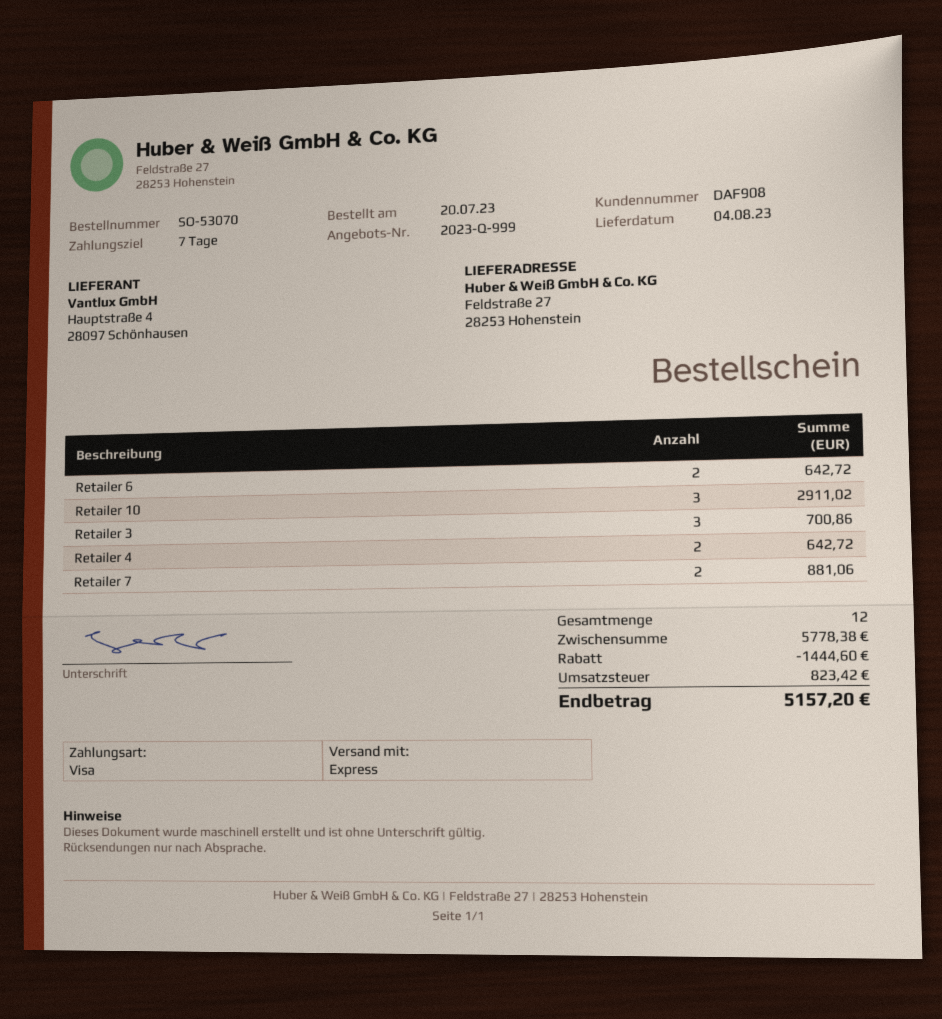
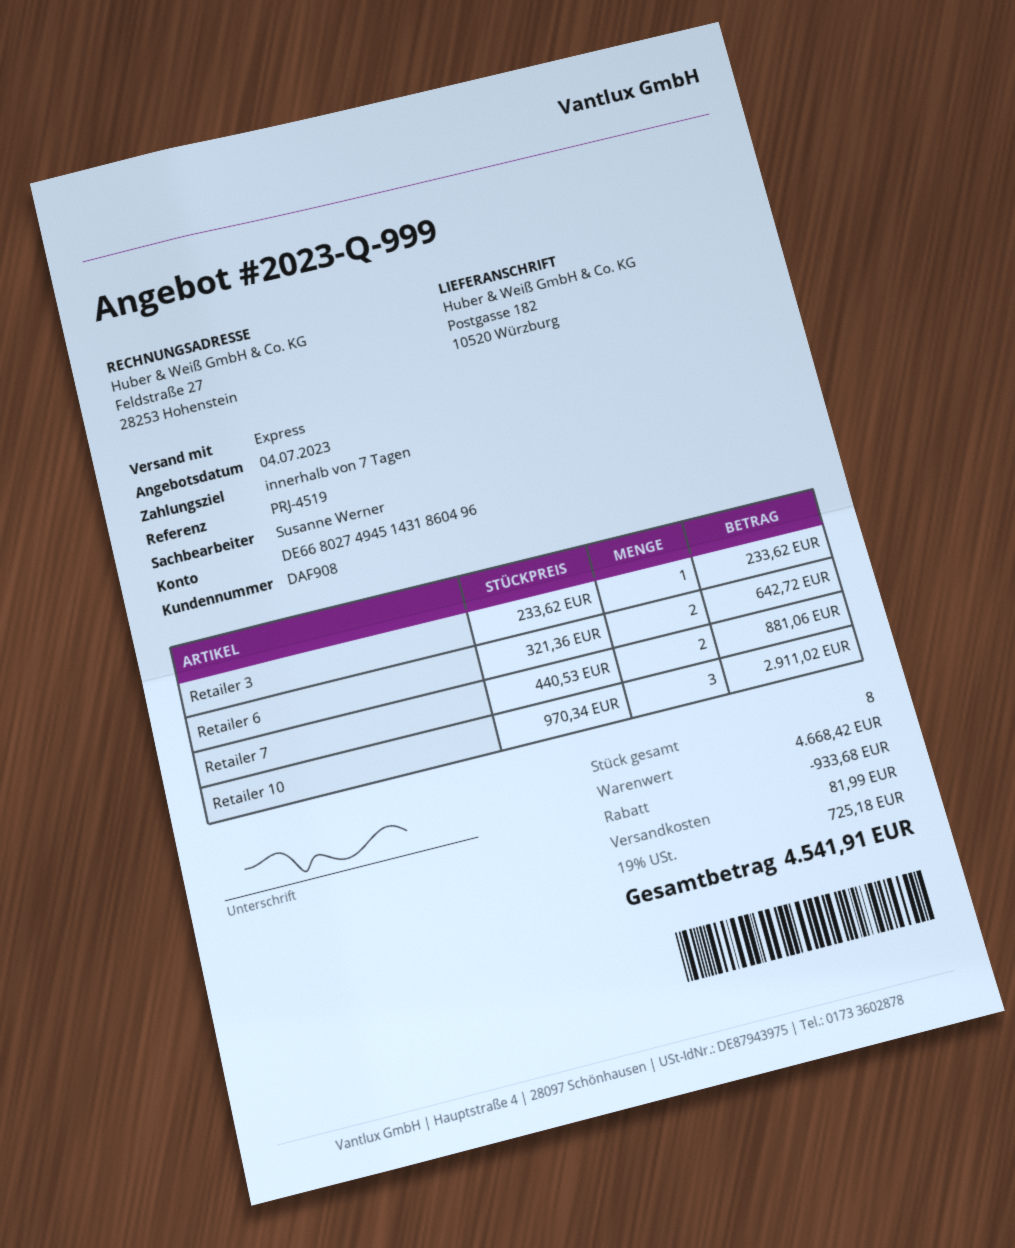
ship to: Feldstraße 27, 28253 Hohenstein -> Postgasse 182, 10520 Würzburg
Retailer 3: 3 for 700.86 -> 1 for 233.62
Retailer 4: 2 for 642.72 -> none
total quantity: 12 -> 8
subtotal: 5778.38 -> 4668.42
discount: 1444.60 -> 933.68
shipping: none -> 81.99
tax: 823.42 -> 725.18
total: 5157.20 -> 4541.91

